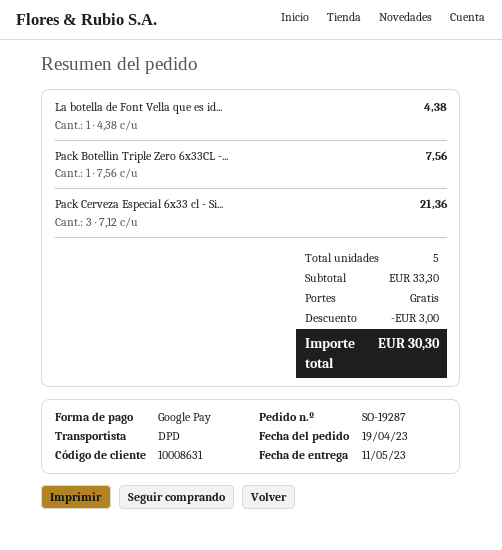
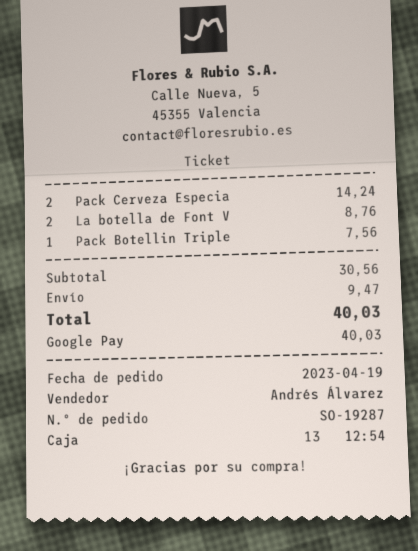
La botella de Font Vella que es id...: 1 for 4.38 -> 2 for 8.76
Pack Cerveza Especial 6x33 cl - Si...: 3 for 21.36 -> 2 for 14.24
subtotal: 33.30 -> 30.56
discount: 3.00 -> none
shipping: 0.00 -> 9.47
total: 30.30 -> 40.03

